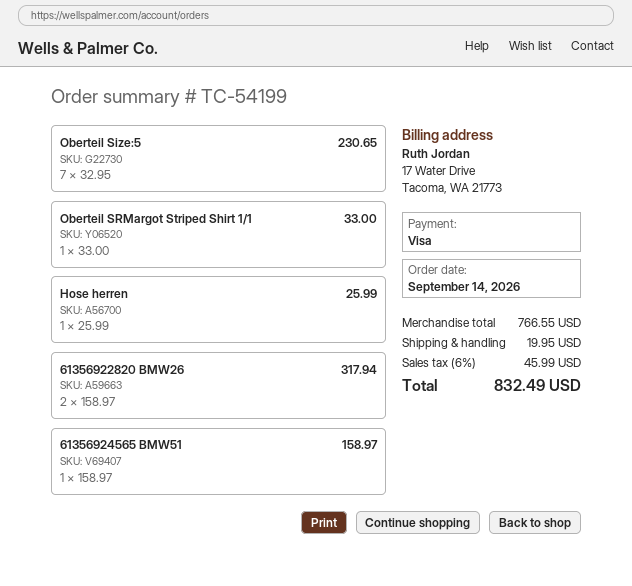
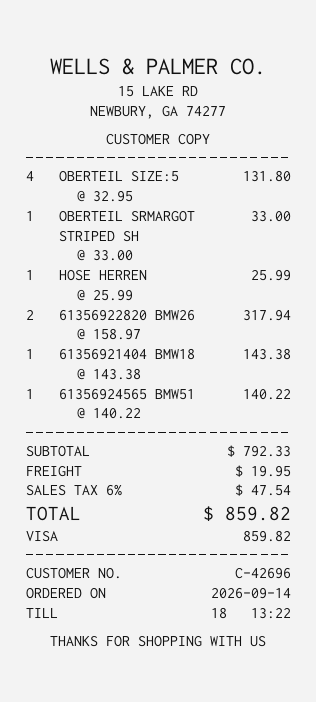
Oberteil Size:5: 7 x 32.95 = 230.65 -> 4 x 32.95 = 131.80
61356924565 BMW51: 1 x 158.97 = 158.97 -> 1 x 140.22 = 140.22
61356921404 BMW18: none -> 1 x 143.38 = 143.38
subtotal: 766.55 -> 792.33
tax: 6% = 45.99 -> 6% = 47.54
total: 832.49 -> 859.82

